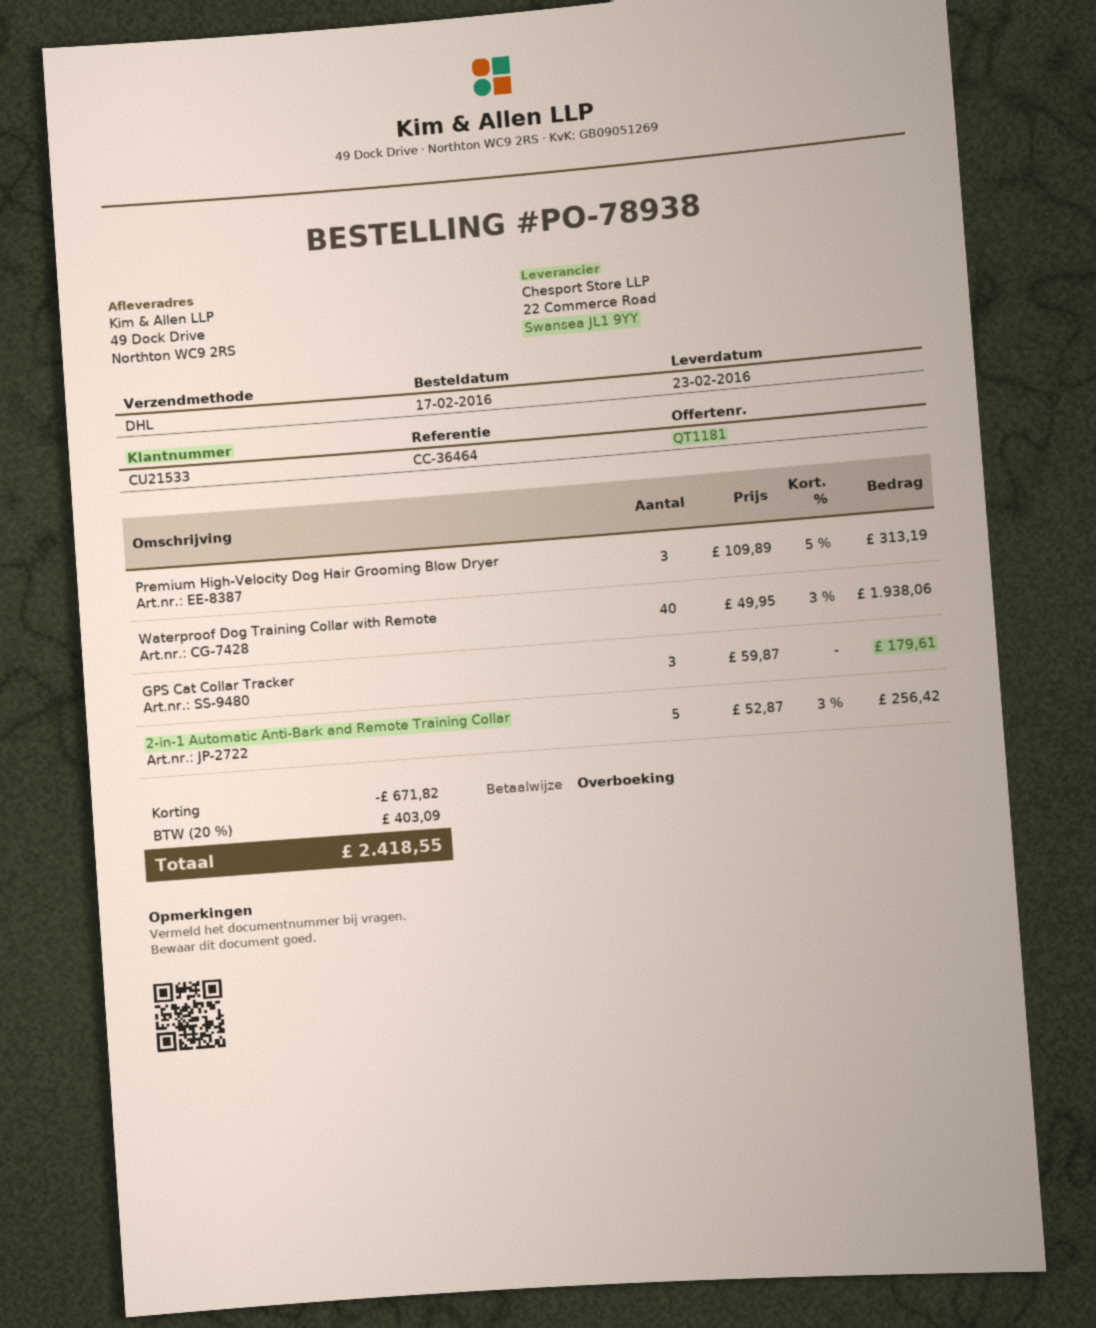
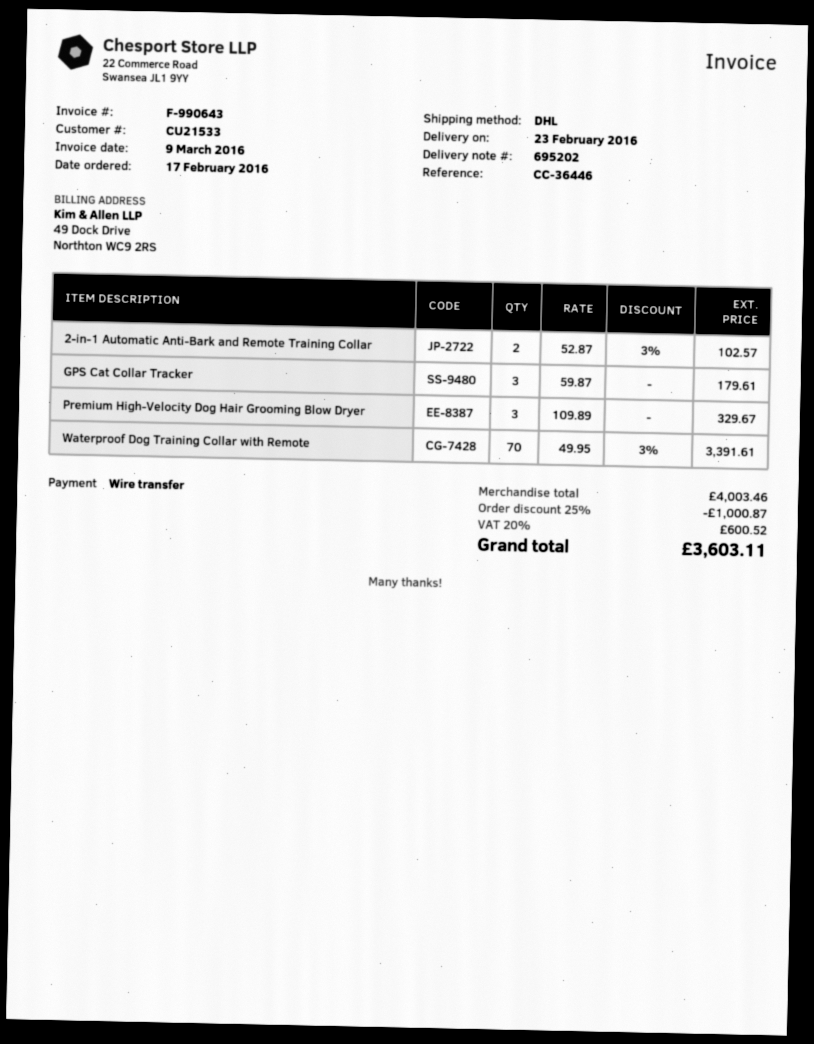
reference: CC-36464 -> CC-36446
Premium High-Velocity Dog Hair Grooming Blow Dryer: 3 x 109.89 - 5% = 313.19 -> 3 x 109.89 = 329.67
Waterproof Dog Training Collar with Remote: 40 x 49.95 - 3% = 1938.06 -> 70 x 49.95 - 3% = 3391.61
2-in-1 Automatic Anti-Bark and Remote Training Collar: 5 x 52.87 - 3% = 256.42 -> 2 x 52.87 - 3% = 102.57
discount: 671.82 -> 1000.87
tax: 20% = 403.09 -> 20% = 600.52
total: 2418.55 -> 3603.11

